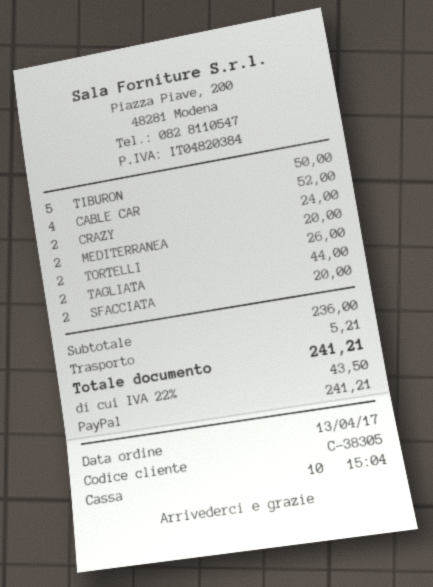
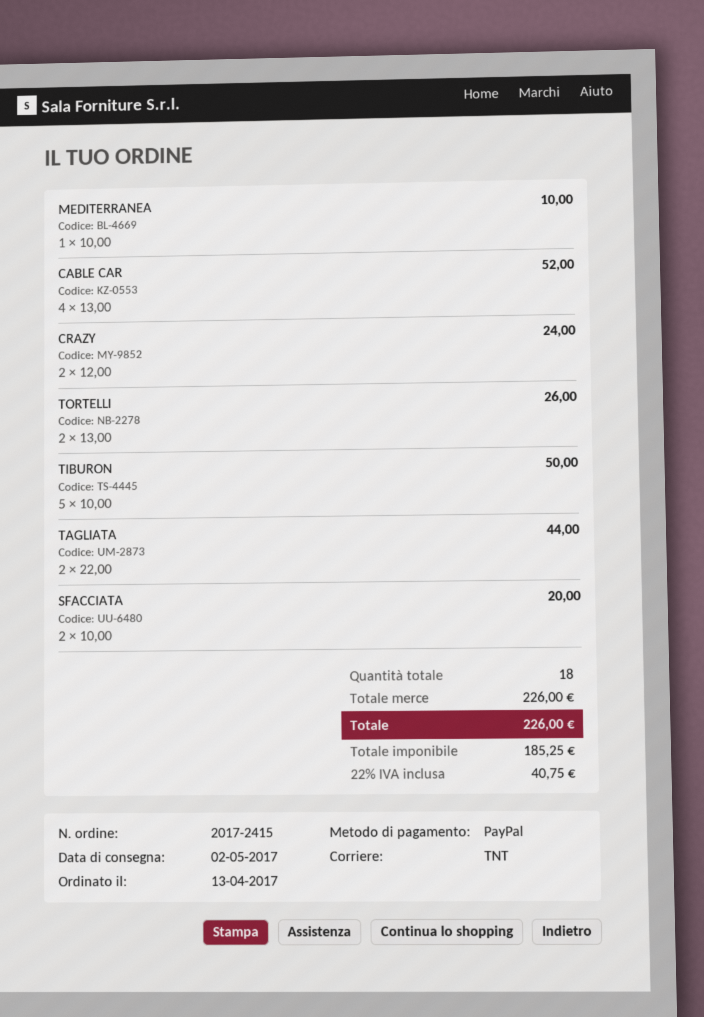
MEDITERRANEA: 2 for 20.00 -> 1 for 10.00
subtotal: 236.00 -> 226.00
shipping: 5.21 -> none
tax: 22% = 43.50 -> 22% = 40.75
total: 241.21 -> 226.00

